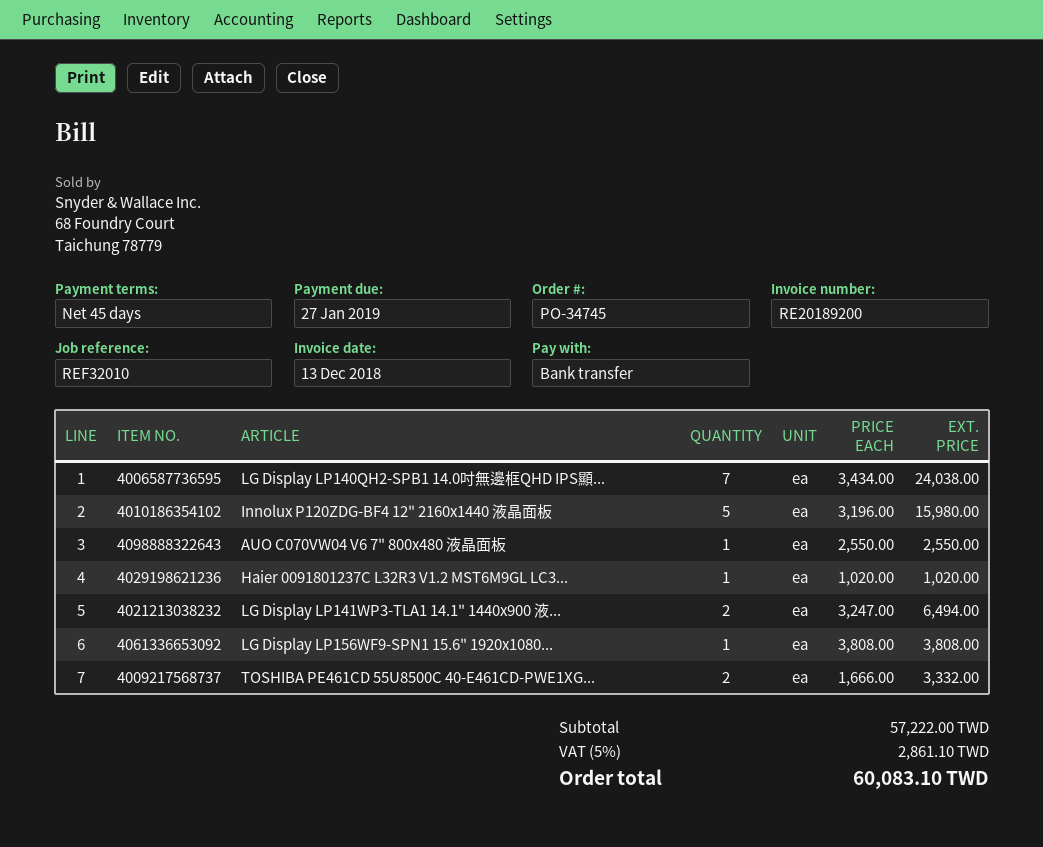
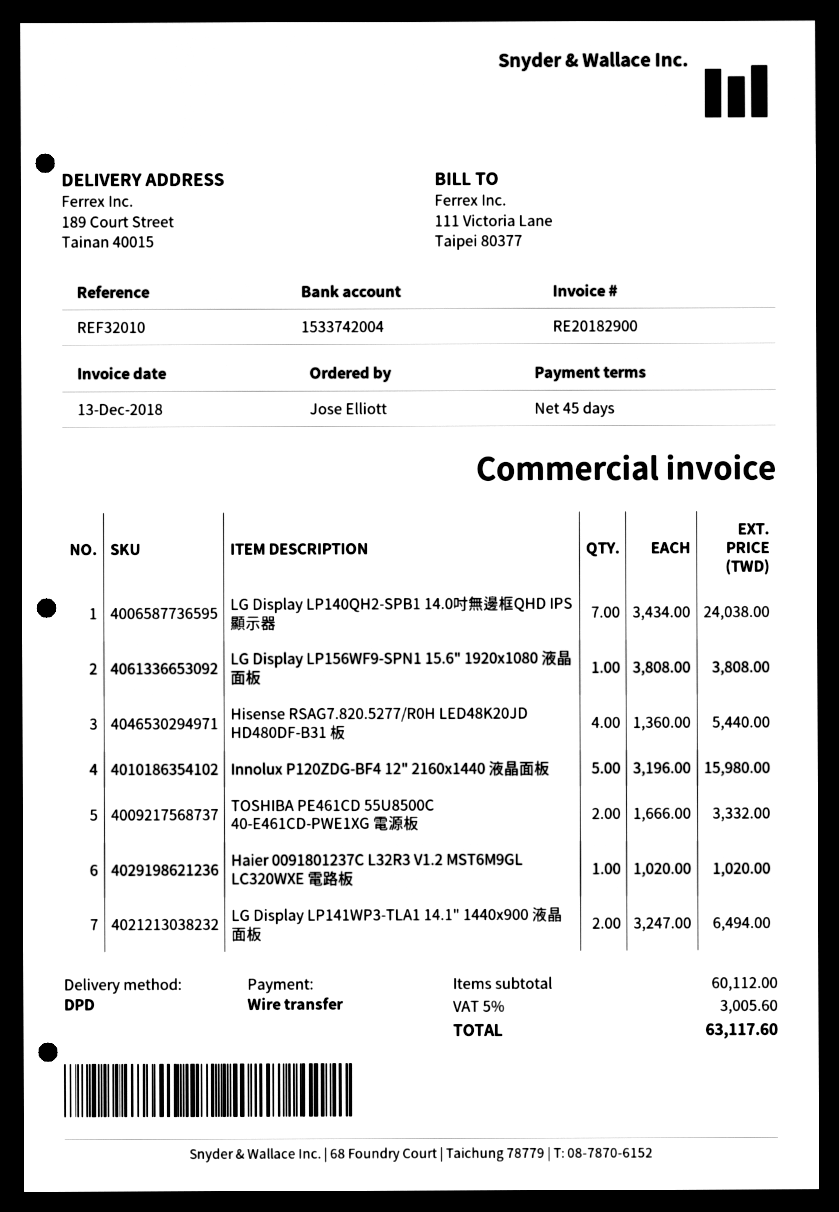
invoice number: RE20189200 -> RE20182900
AUO C070VW04 V6 7" 800x480 液晶面板: 1 x 2550.00 = 2550.00 -> none
Hisense RSAG7.820.5277/R0H LED48K20JD HD480DF-B31 板: none -> 4 x 1360.00 = 5440.00
subtotal: 57222.00 -> 60112.00
tax: 5% = 2861.10 -> 5% = 3005.60
total: 60083.10 -> 63117.60

